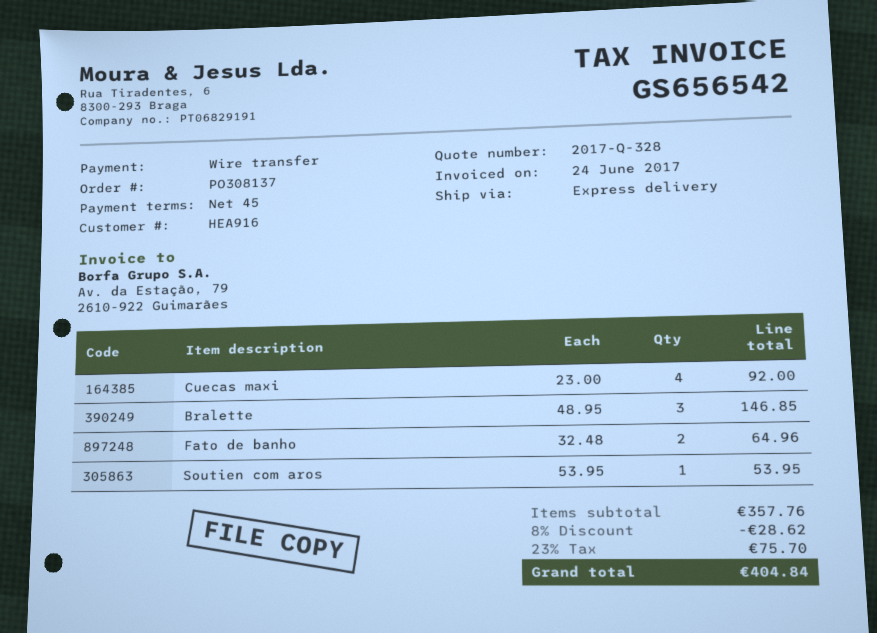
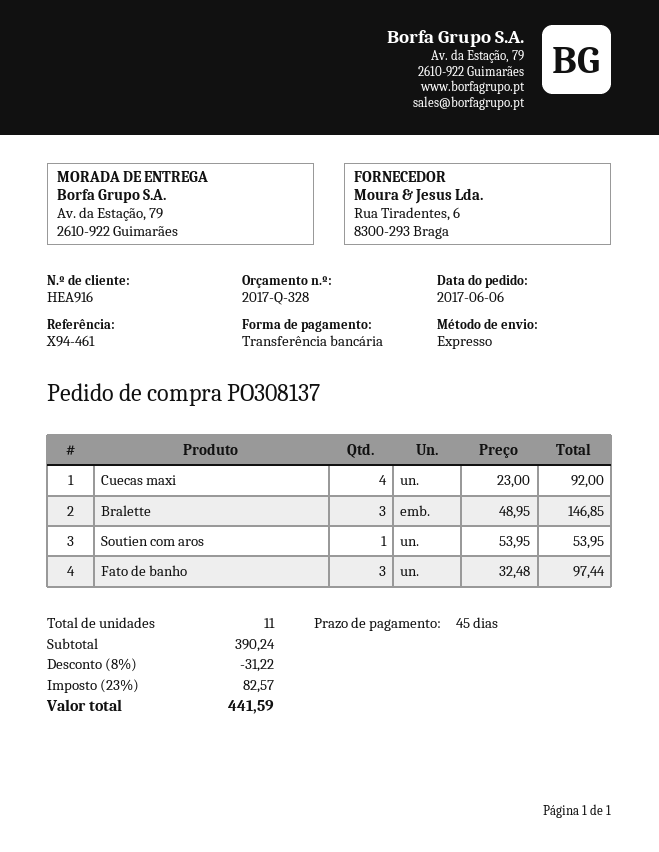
Fato de banho: 2 x 32.48 = 64.96 -> 3 x 32.48 = 97.44
subtotal: 357.76 -> 390.24
discount: 8% = 28.62 -> 8% = 31.22
tax: 23% = 75.70 -> 23% = 82.57
total: 404.84 -> 441.59

